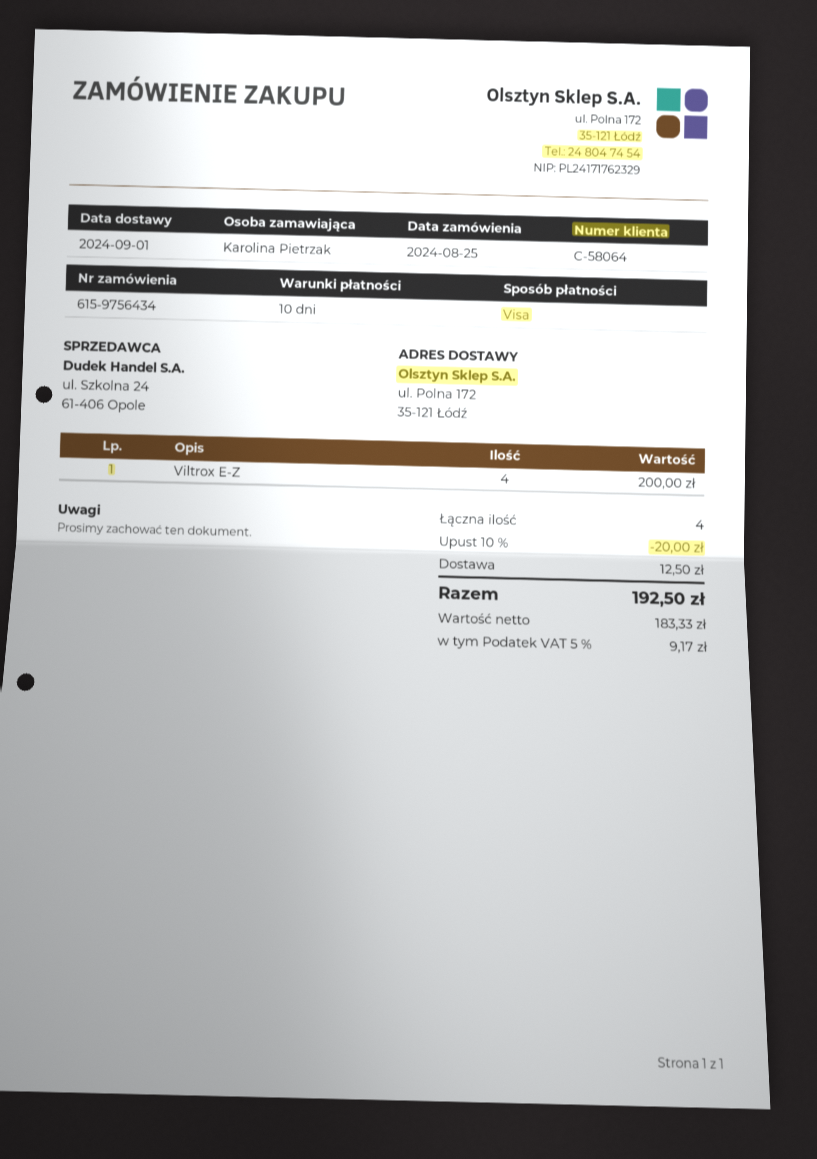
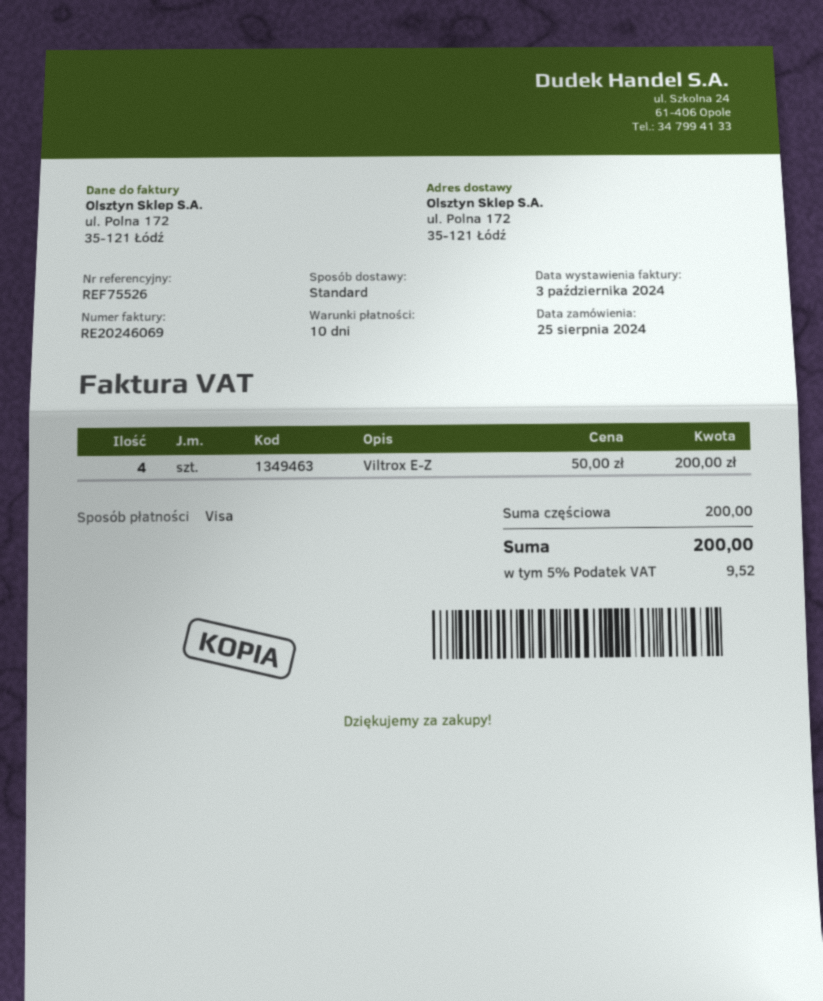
discount: 10% = 20.00 -> none
shipping: 12.50 -> none
tax: 5% = 9.17 -> 5% = 9.52
total: 192.50 -> 200.00

